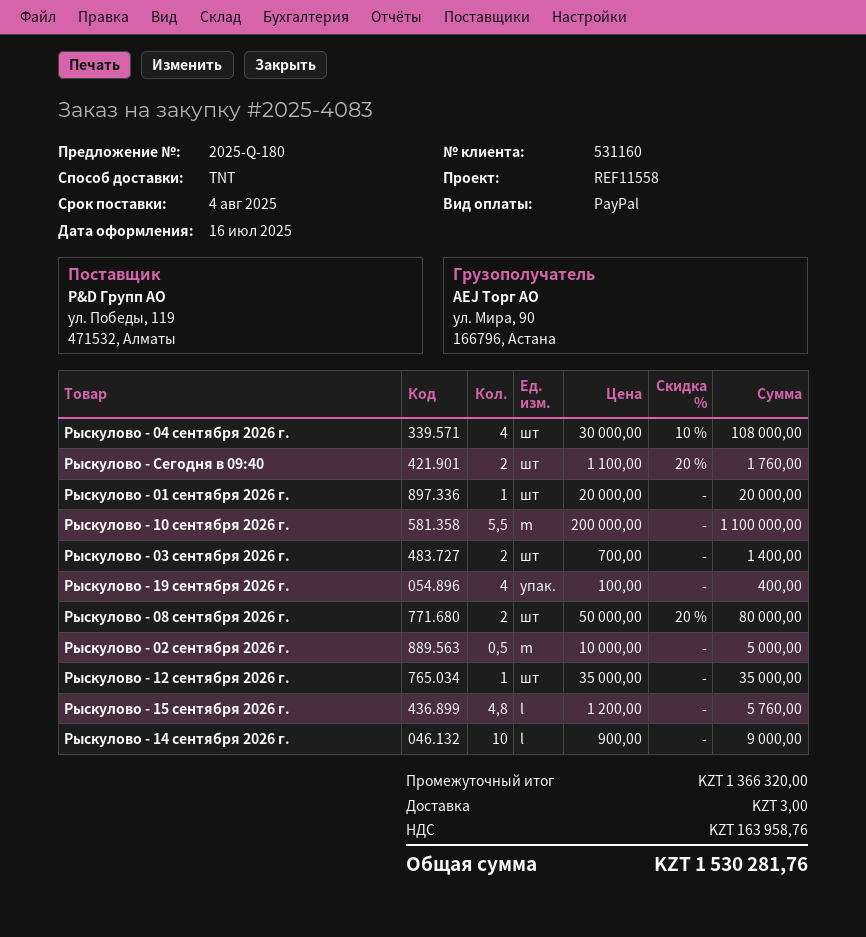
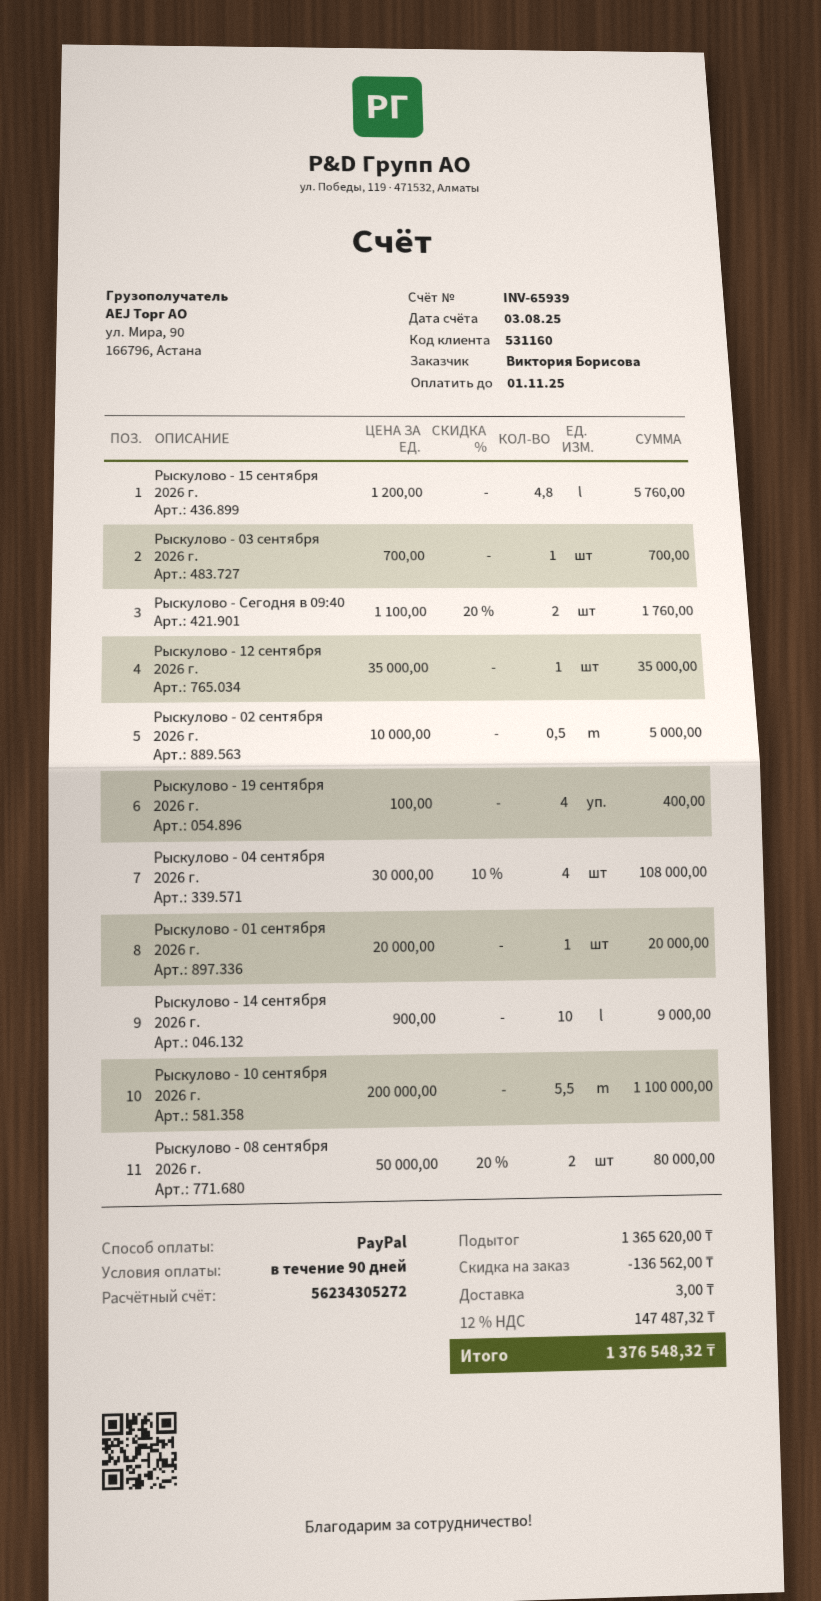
Рыскулово - 03 сентября 2026 г.: 2 x 700.00 = 1400.00 -> 1 x 700.00 = 700.00
subtotal: 1366320.00 -> 1365620.00
discount: none -> 136562.00
tax: 163958.76 -> 147487.32
total: 1530281.76 -> 1376548.32

